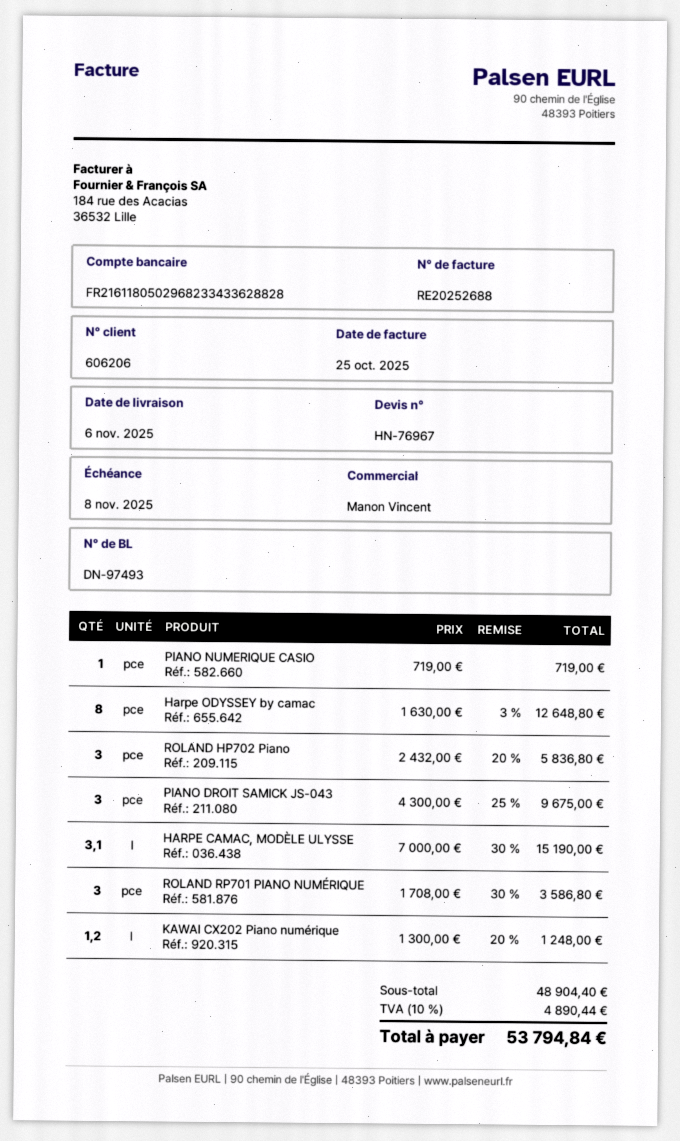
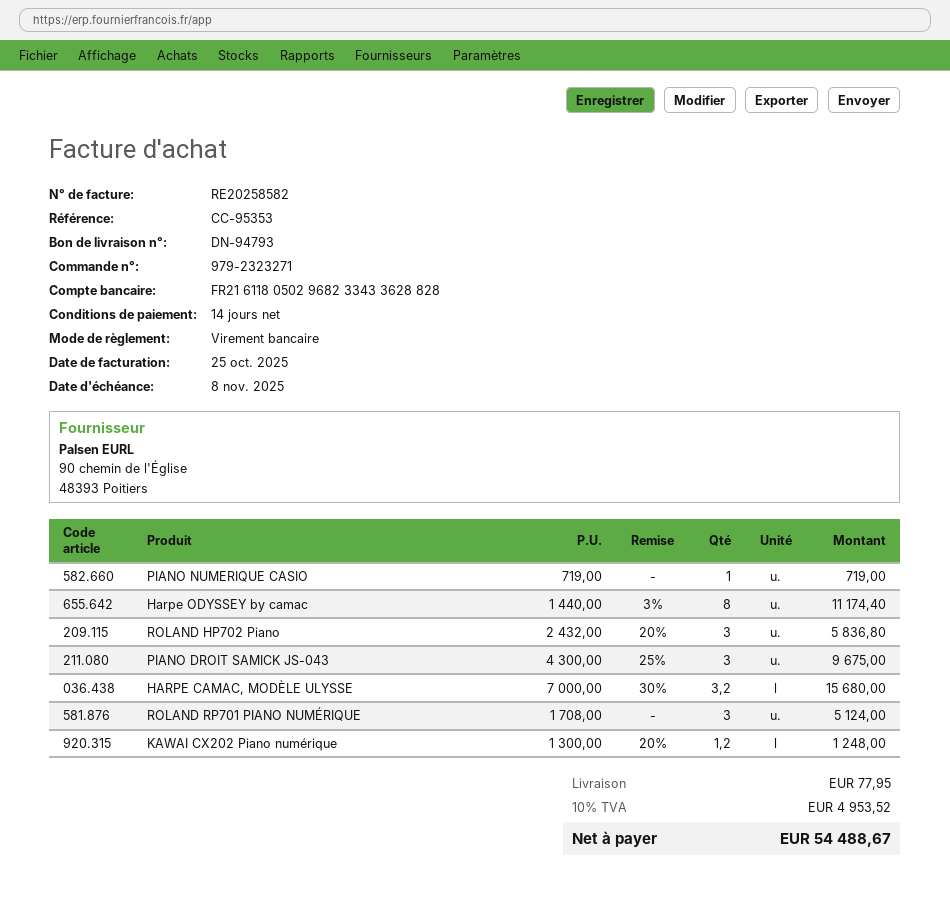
delivery note number: DN-97493 -> DN-94793
invoice number: RE20252688 -> RE20258582
Harpe ODYSSEY by camac: 8 x 1630.00 - 3% = 12648.80 -> 8 x 1440.00 - 3% = 11174.40
HARPE CAMAC, MODÈLE ULYSSE: 3.1 x 7000.00 - 30% = 15190.00 -> 3.2 x 7000.00 - 30% = 15680.00
ROLAND RP701 PIANO NUMÉRIQUE: 3 x 1708.00 - 30% = 3586.80 -> 3 x 1708.00 = 5124.00
shipping: none -> 77.95
tax: 10% = 4890.44 -> 10% = 4953.52
total: 53794.84 -> 54488.67

